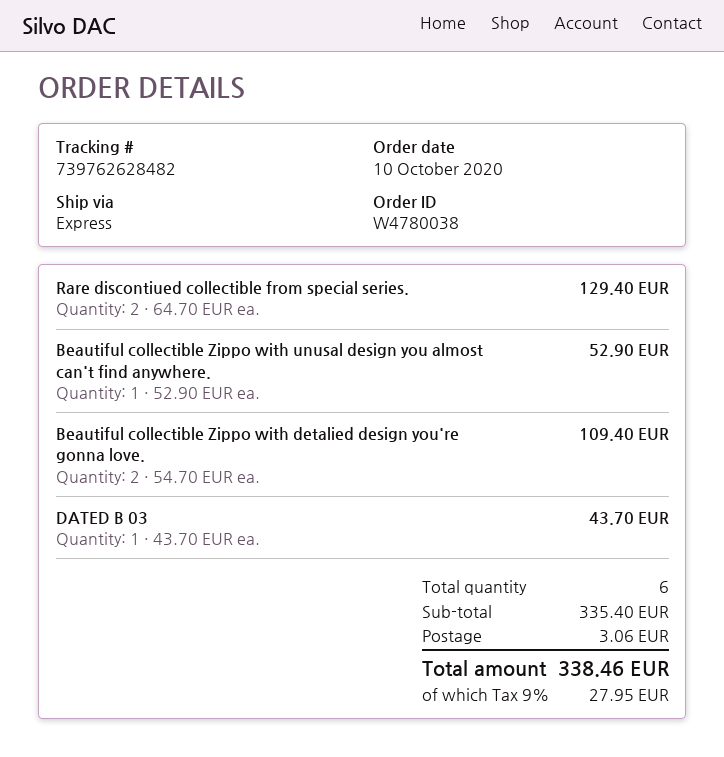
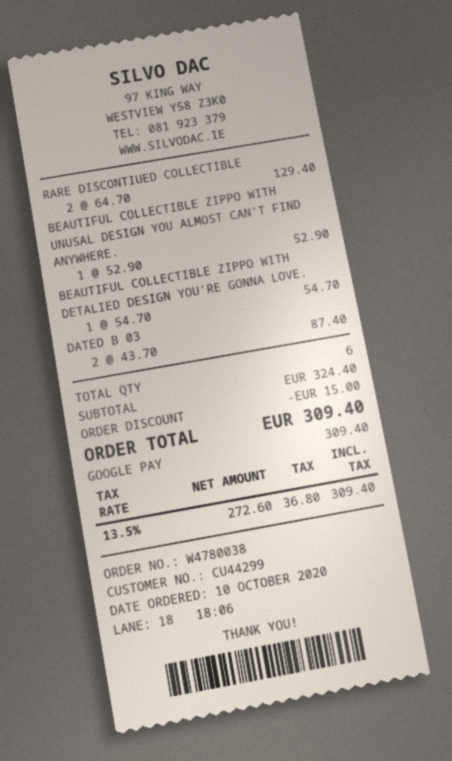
Beautiful collectible Zippo with detalied design you're gonna love.: 2 x 54.70 = 109.40 -> 1 x 54.70 = 54.70
DATED B 03: 1 x 43.70 = 43.70 -> 2 x 43.70 = 87.40
subtotal: 335.40 -> 324.40
discount: none -> 15.00
shipping: 3.06 -> none
tax: 9% = 27.95 -> 13.5% = 36.80
total: 338.46 -> 309.40

